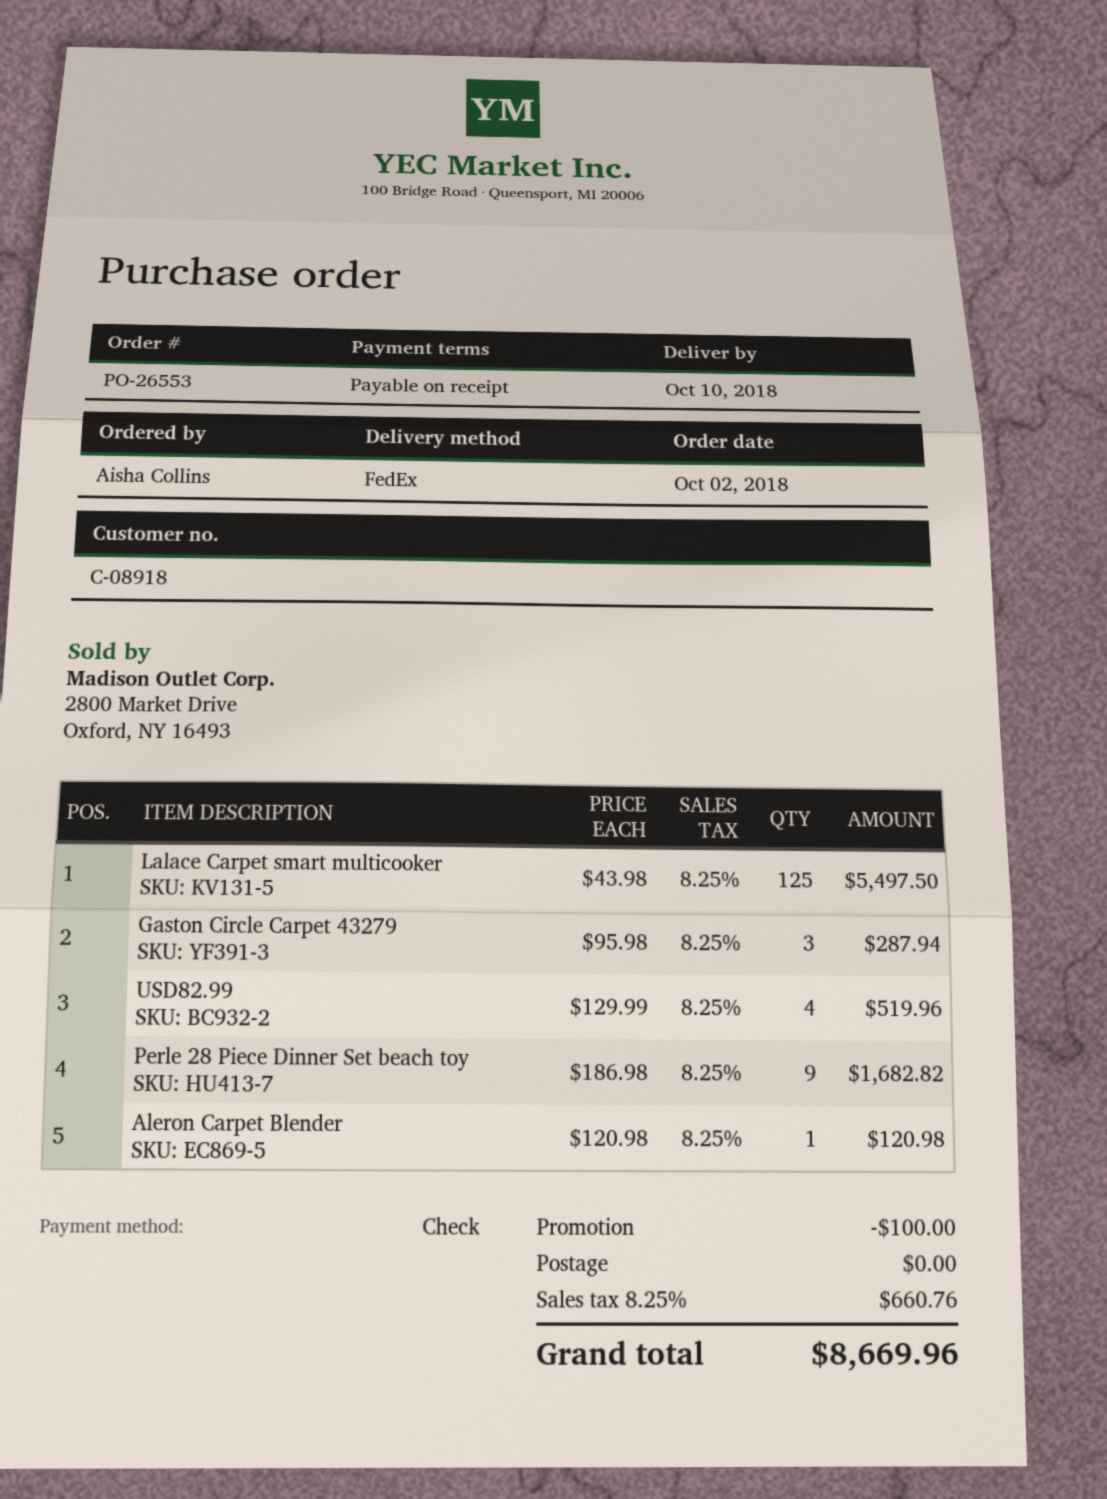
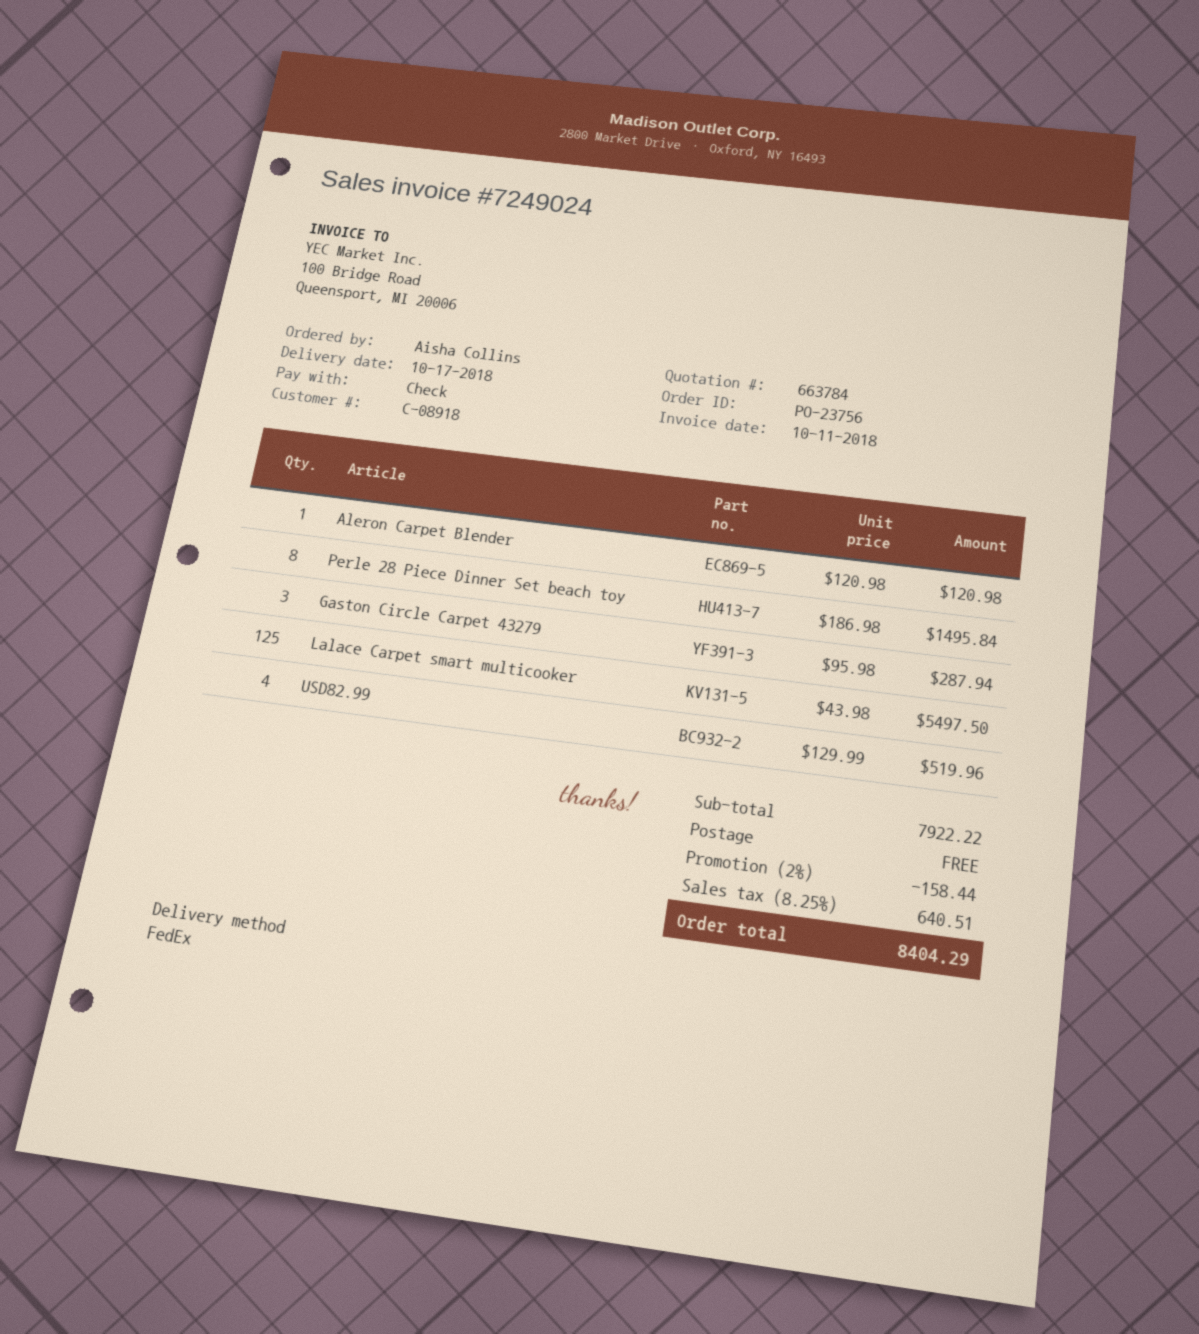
order number: PO-26553 -> PO-23756
delivery date: 2018-10-10 -> 2018-10-17
Perle 28 Piece Dinner Set beach toy: 9 x 186.98 = 1682.82 -> 8 x 186.98 = 1495.84
discount: 100.00 -> 158.44
tax: 8.25% = 660.76 -> 8.25% = 640.51
total: 8669.96 -> 8404.29

